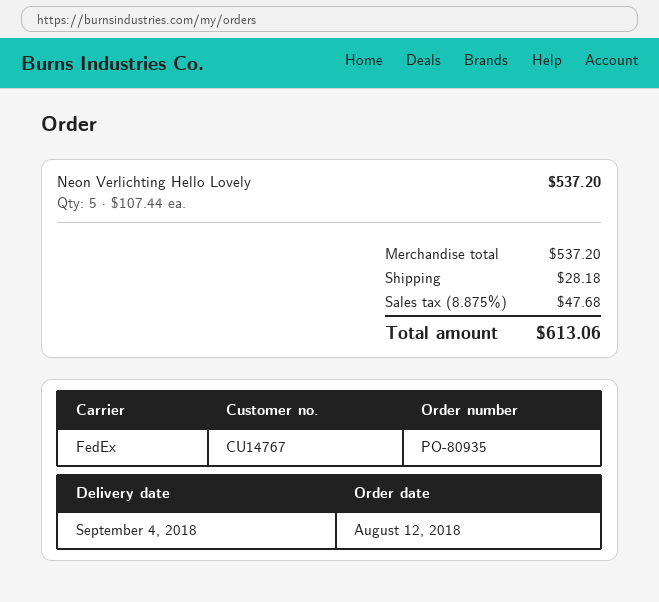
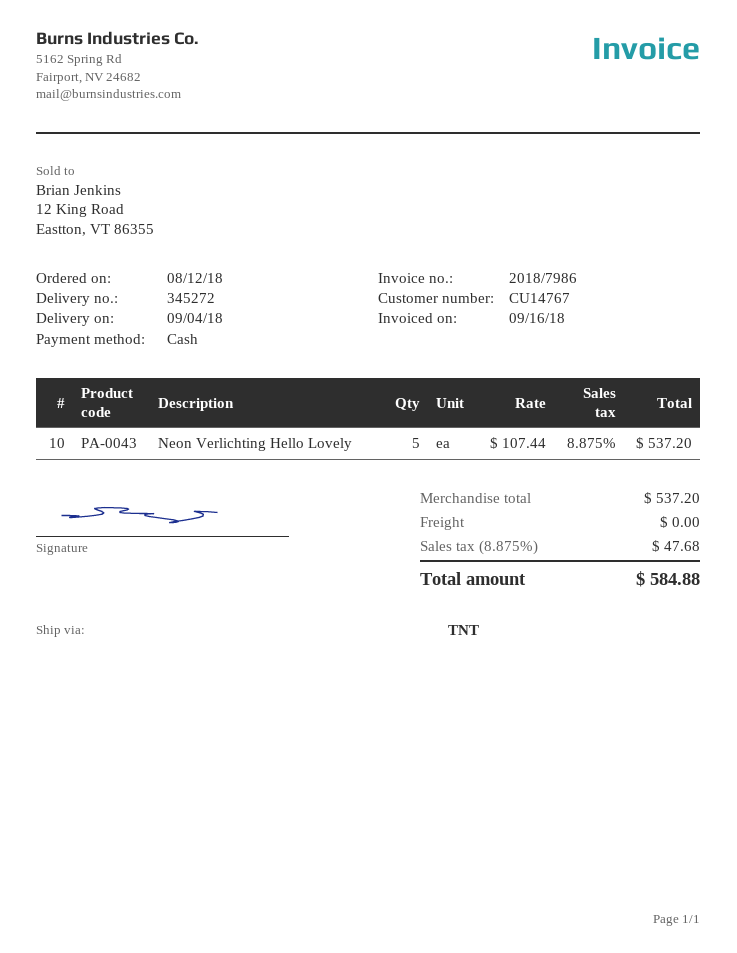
shipping method: FedEx -> TNT
shipping: 28.18 -> 0.00
total: 613.06 -> 584.88

